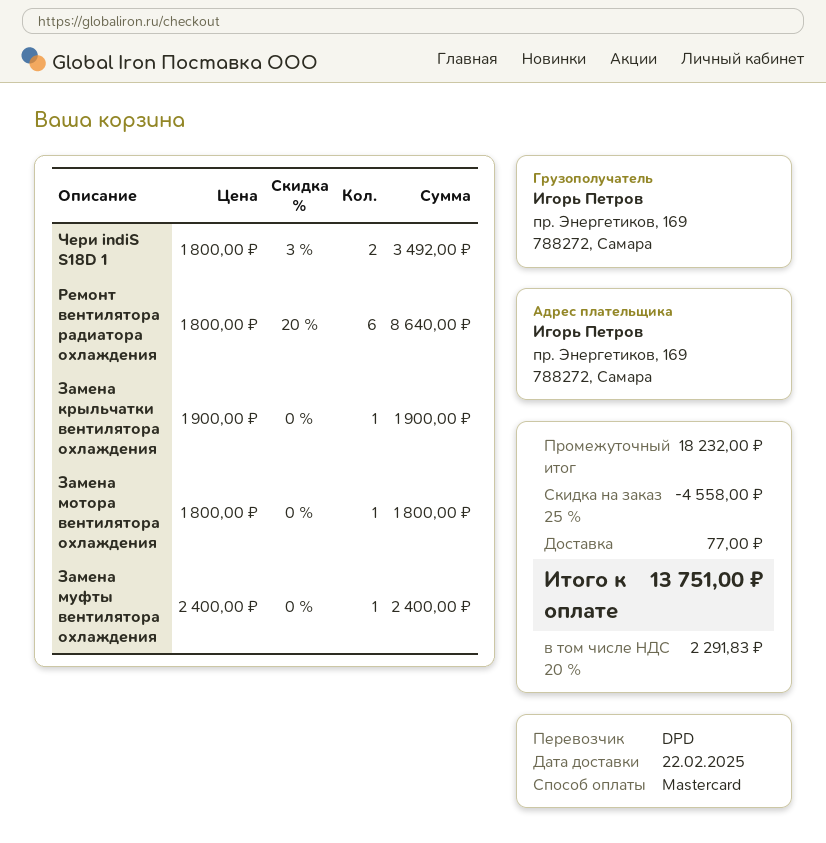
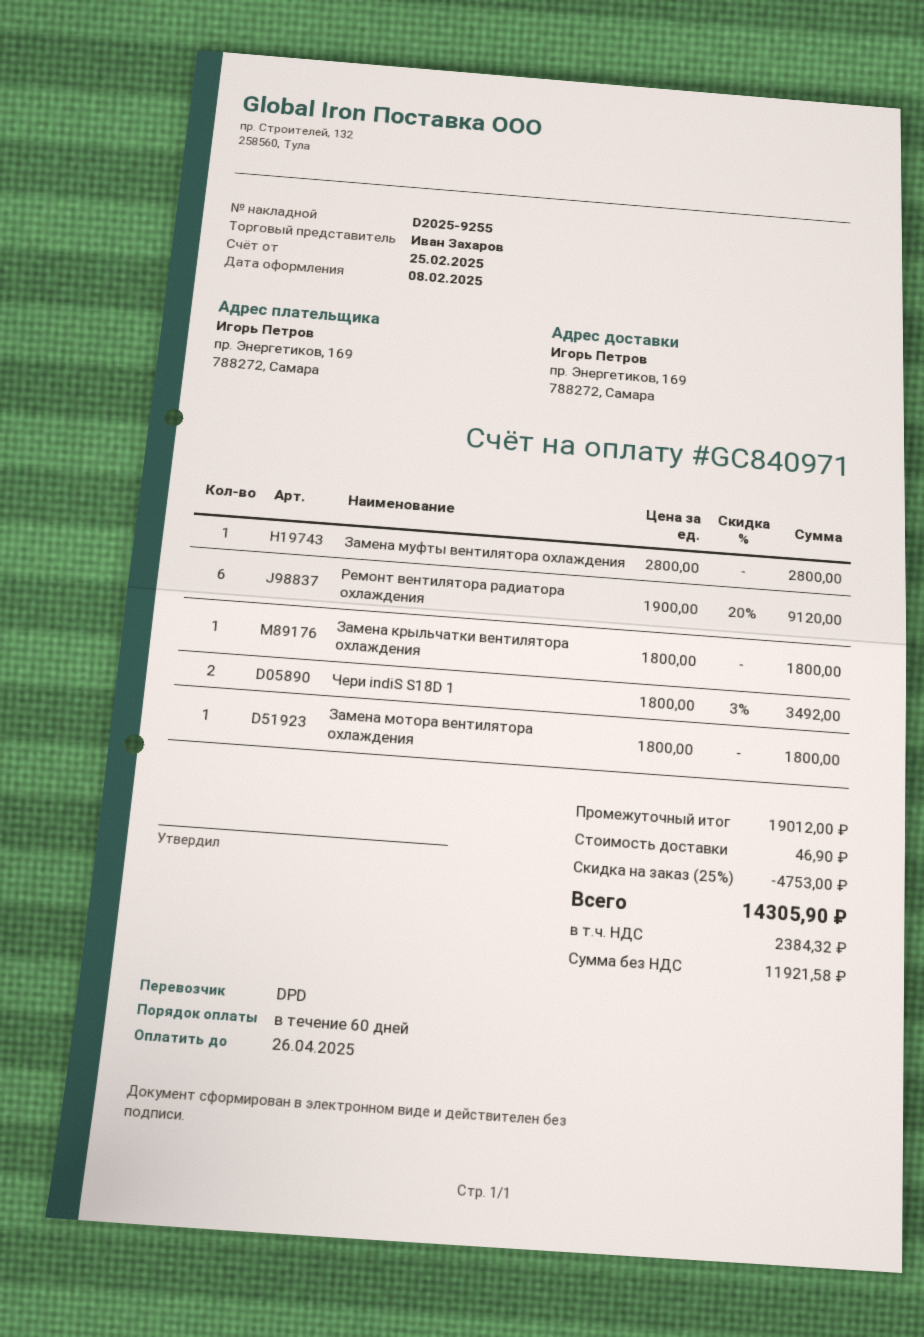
Ремонт вентилятора радиатора охлаждения: 6 x 1800.00 - 20% = 8640.00 -> 6 x 1900.00 - 20% = 9120.00
Замена крыльчатки вентилятора охлаждения: 1 x 1900.00 = 1900.00 -> 1 x 1800.00 = 1800.00
Замена муфты вентилятора охлаждения: 1 x 2400.00 = 2400.00 -> 1 x 2800.00 = 2800.00
subtotal: 18232.00 -> 19012.00
discount: 25% = 4558.00 -> 25% = 4753.00
shipping: 77.00 -> 46.90
tax: 2291.83 -> 2384.32
total: 13751.00 -> 14305.90

